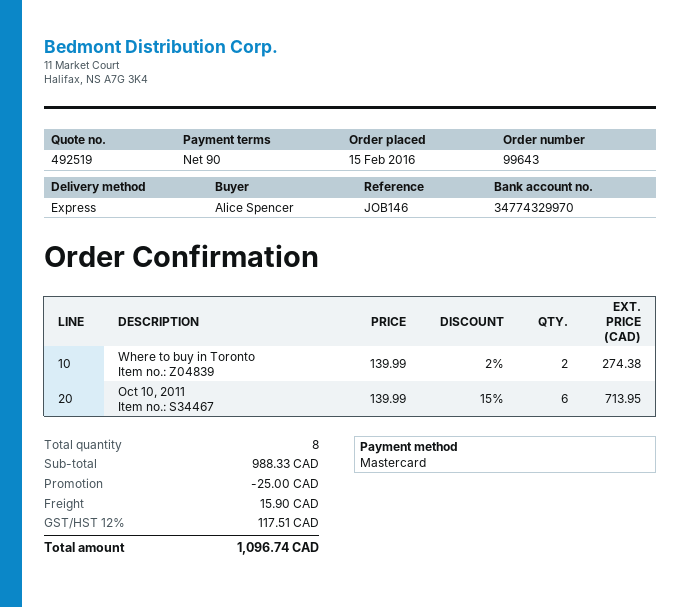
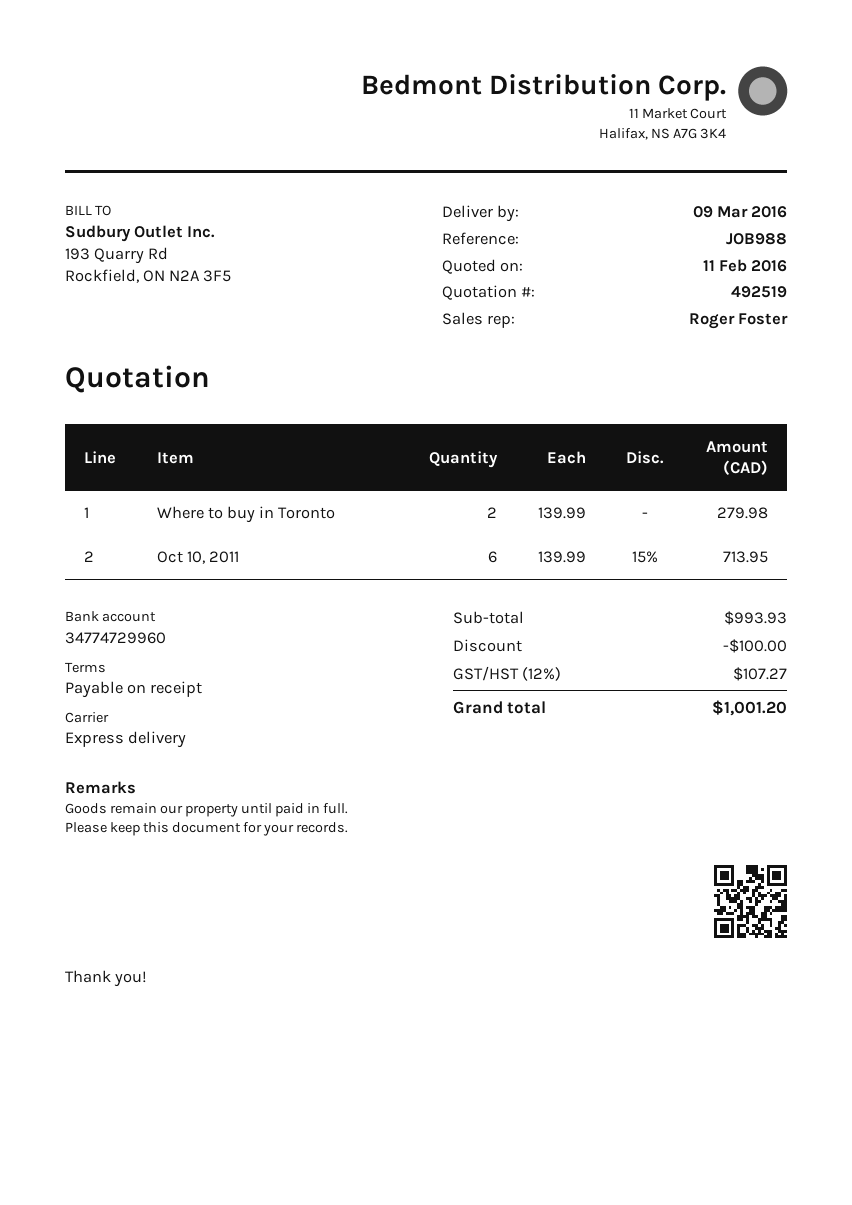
payment terms: 90 days -> on receipt
reference: JOB146 -> JOB988
bank account: 34774329970 -> 34774729960
Where to buy in Toronto: 2 x 139.99 - 2% = 274.38 -> 2 x 139.99 = 279.98
subtotal: 988.33 -> 993.93
discount: 25.00 -> 100.00
shipping: 15.90 -> none
tax: 12% = 117.51 -> 12% = 107.27
total: 1096.74 -> 1001.20

